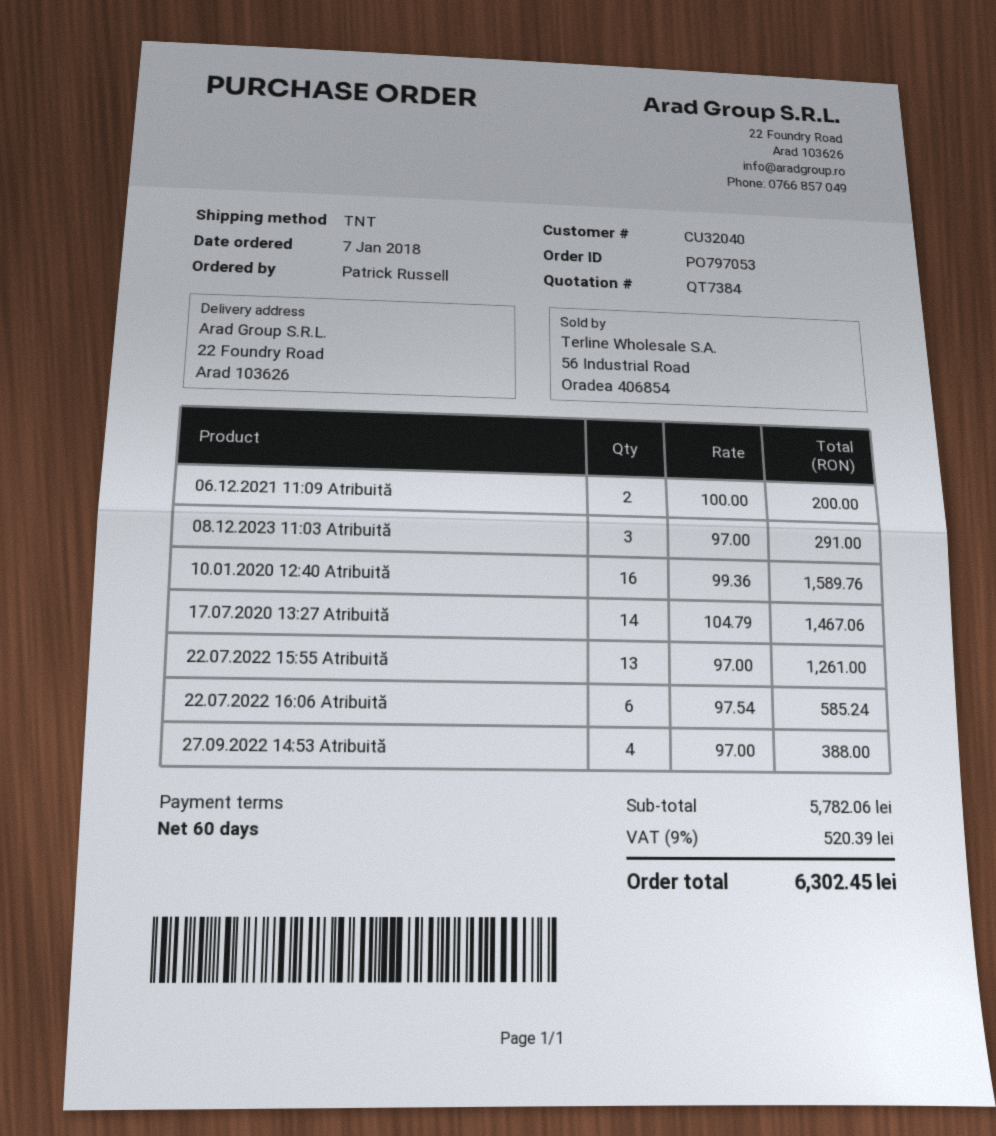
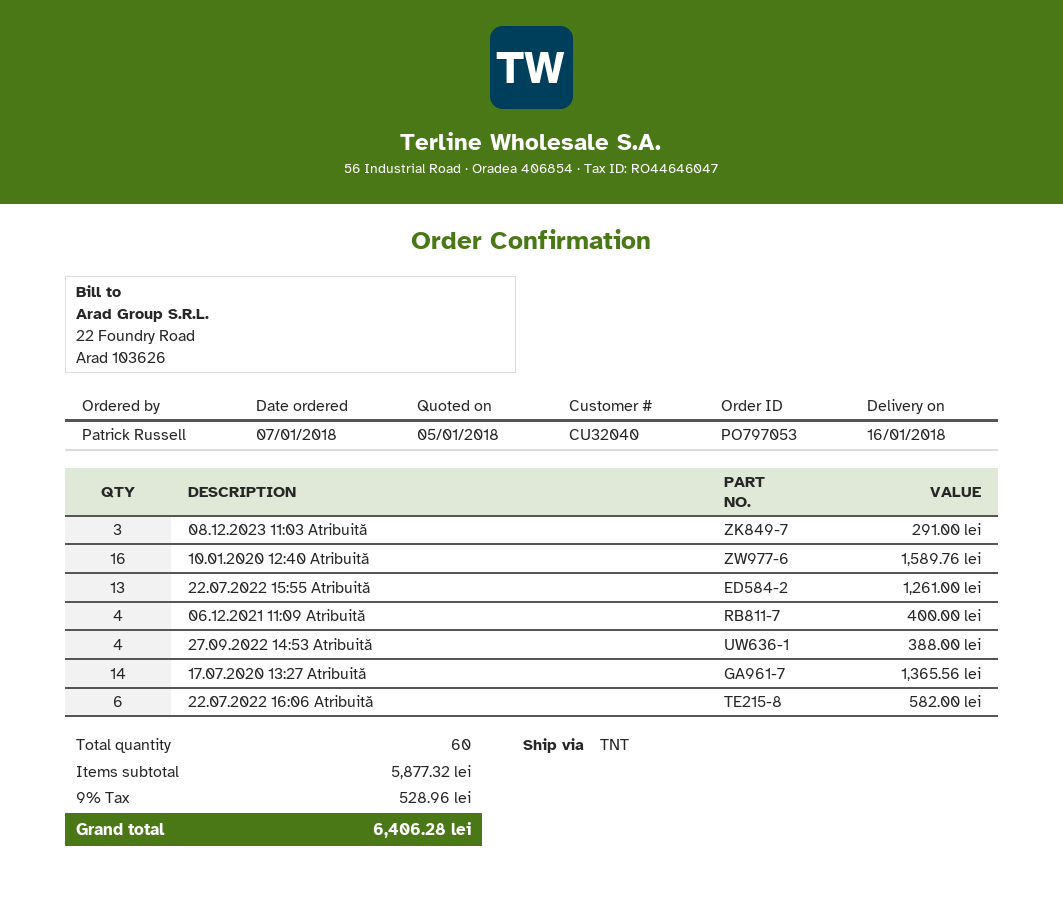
06.12.2021 11:09 Atribuită: 2 for 200.00 -> 4 for 400.00
17.07.2020 13:27 Atribuită: 14 for 1467.06 -> 14 for 1365.56
22.07.2022 16:06 Atribuită: 6 for 585.24 -> 6 for 582.00
subtotal: 5782.06 -> 5877.32
tax: 9% = 520.39 -> 9% = 528.96
total: 6302.45 -> 6406.28

